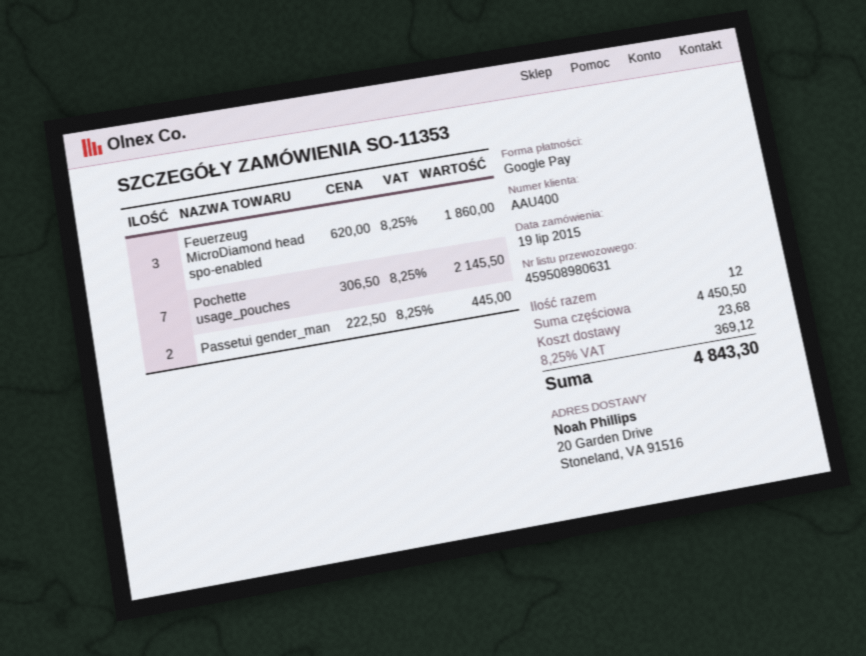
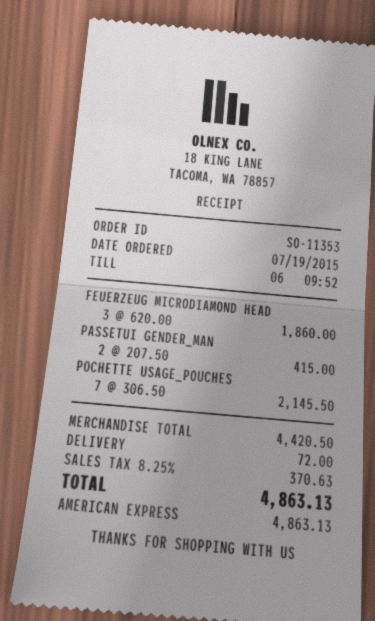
payment method: Google Pay -> American Express
Passetui gender_man: 2 x 222.50 = 445.00 -> 2 x 207.50 = 415.00
subtotal: 4450.50 -> 4420.50
shipping: 23.68 -> 72.00
tax: 8.25% = 369.12 -> 8.25% = 370.63
total: 4843.30 -> 4863.13

